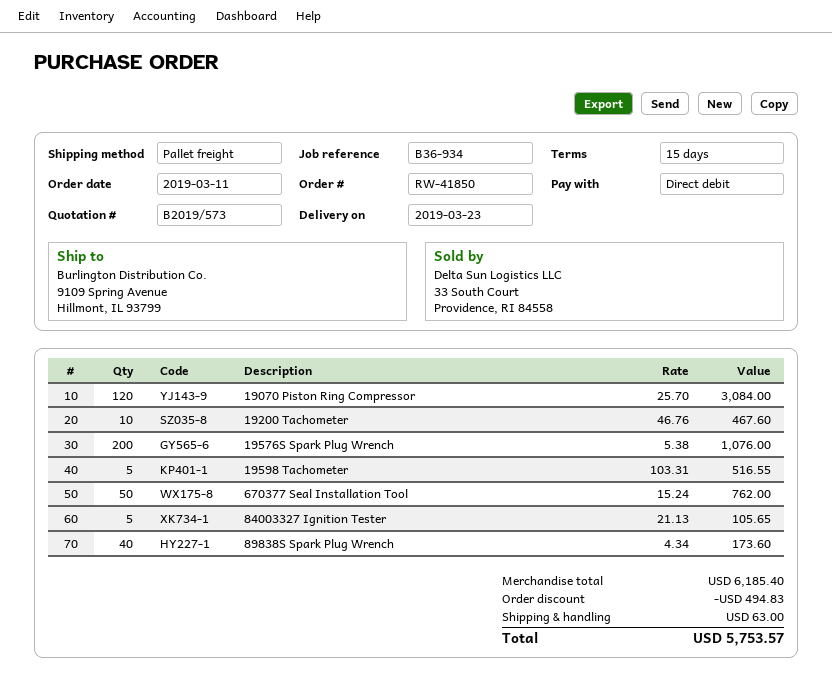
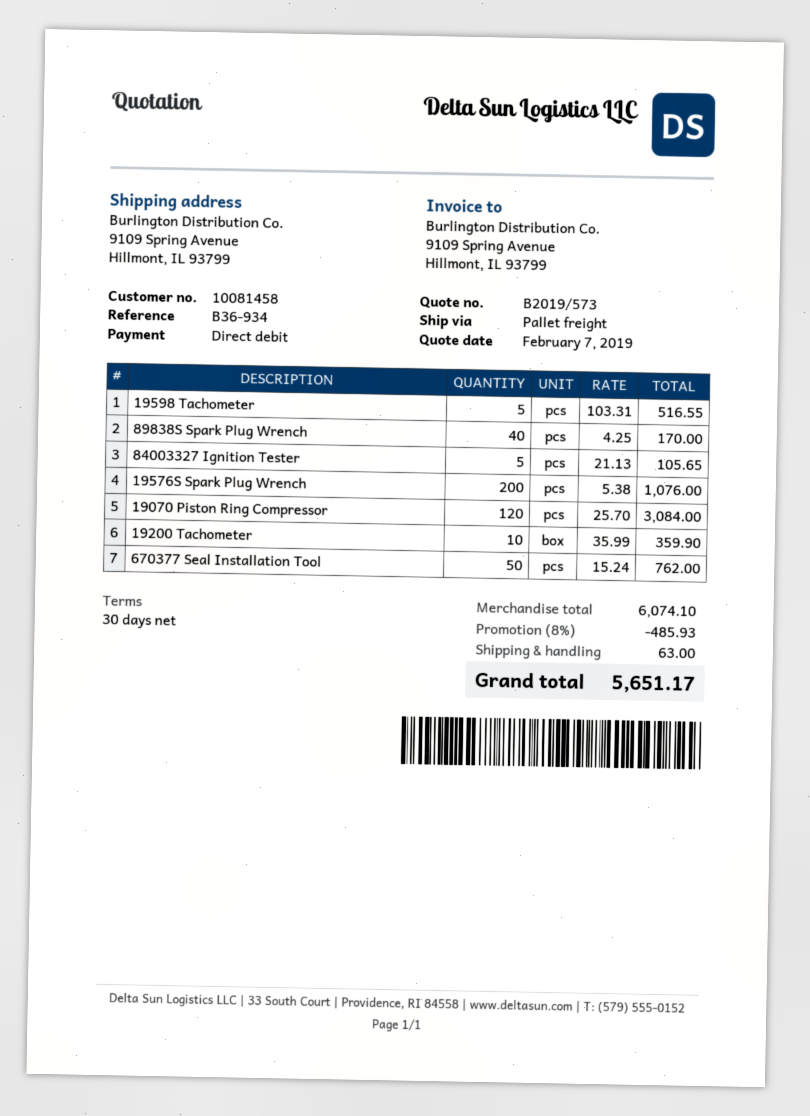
payment terms: 15 days -> 30 days
19200 Tachometer: 10 x 46.76 = 467.60 -> 10 x 35.99 = 359.90
89838S Spark Plug Wrench: 40 x 4.34 = 173.60 -> 40 x 4.25 = 170.00
subtotal: 6185.40 -> 6074.10
discount: 494.83 -> 485.93
total: 5753.57 -> 5651.17

